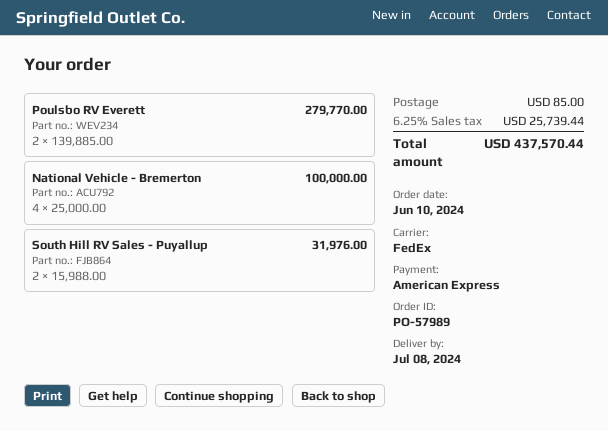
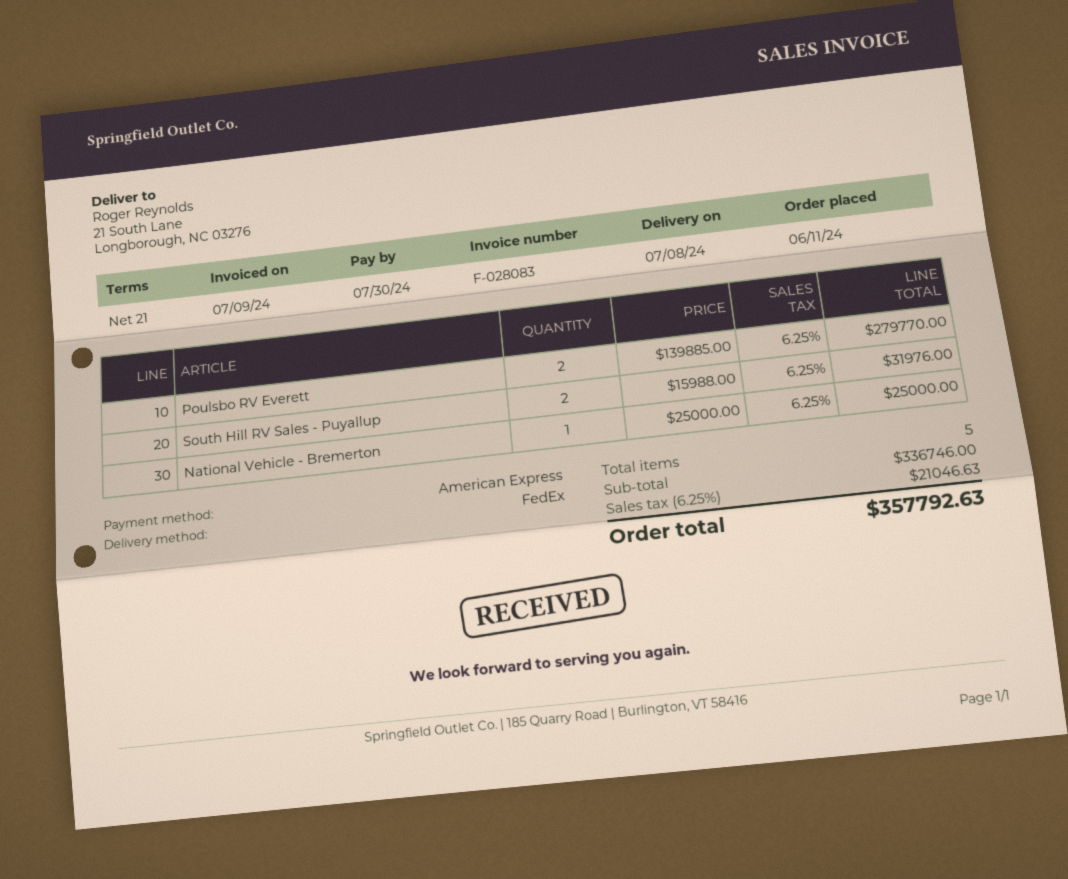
order date: 2024-06-10 -> 2024-06-11
National Vehicle - Bremerton: 4 x 25000.00 = 100000.00 -> 1 x 25000.00 = 25000.00
shipping: 85.00 -> none
tax: 6.25% = 25739.44 -> 6.25% = 21046.63
total: 437570.44 -> 357792.63

